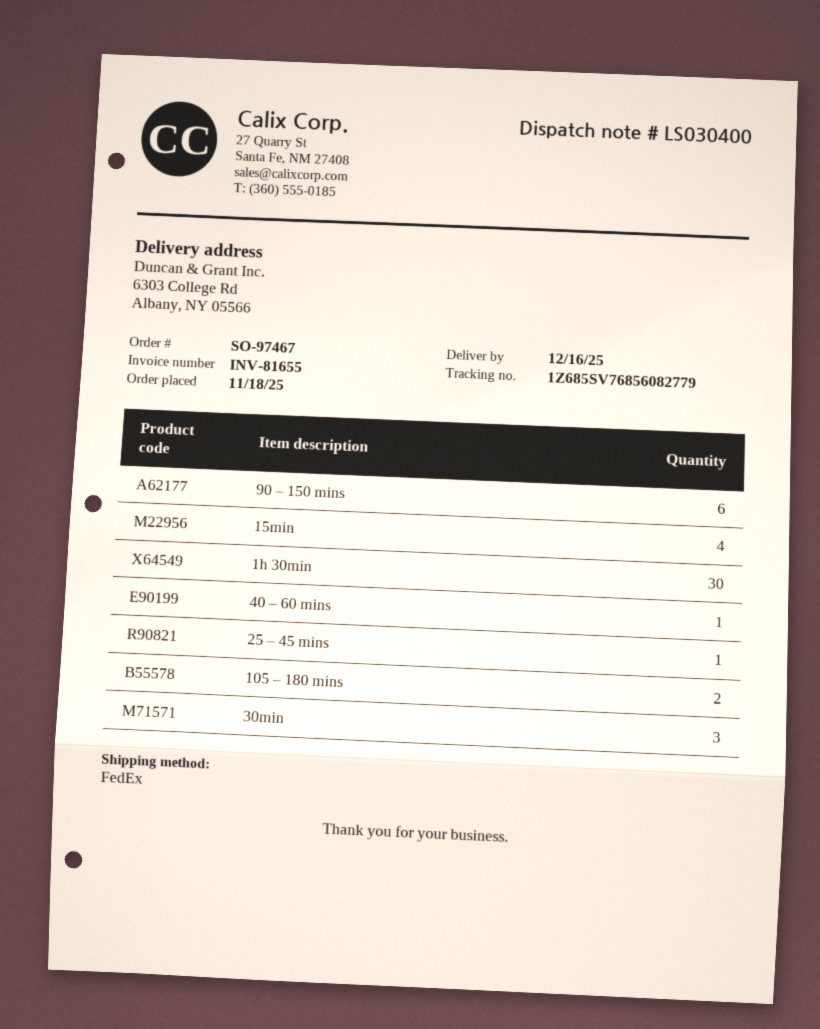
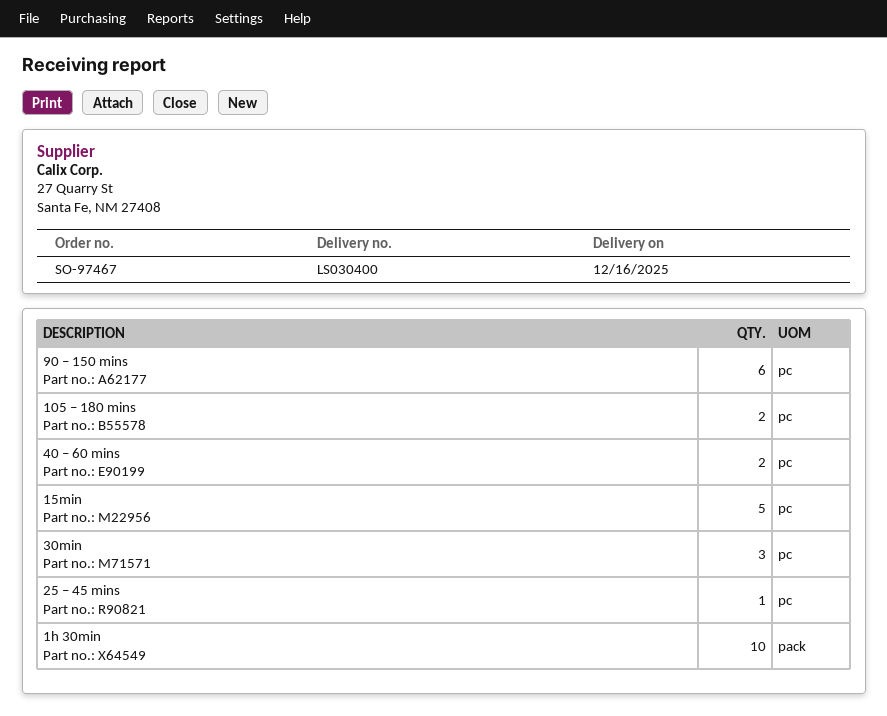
15min: 4 -> 5
1h 30min: 30 -> 10
40 – 60 mins: 1 -> 2

